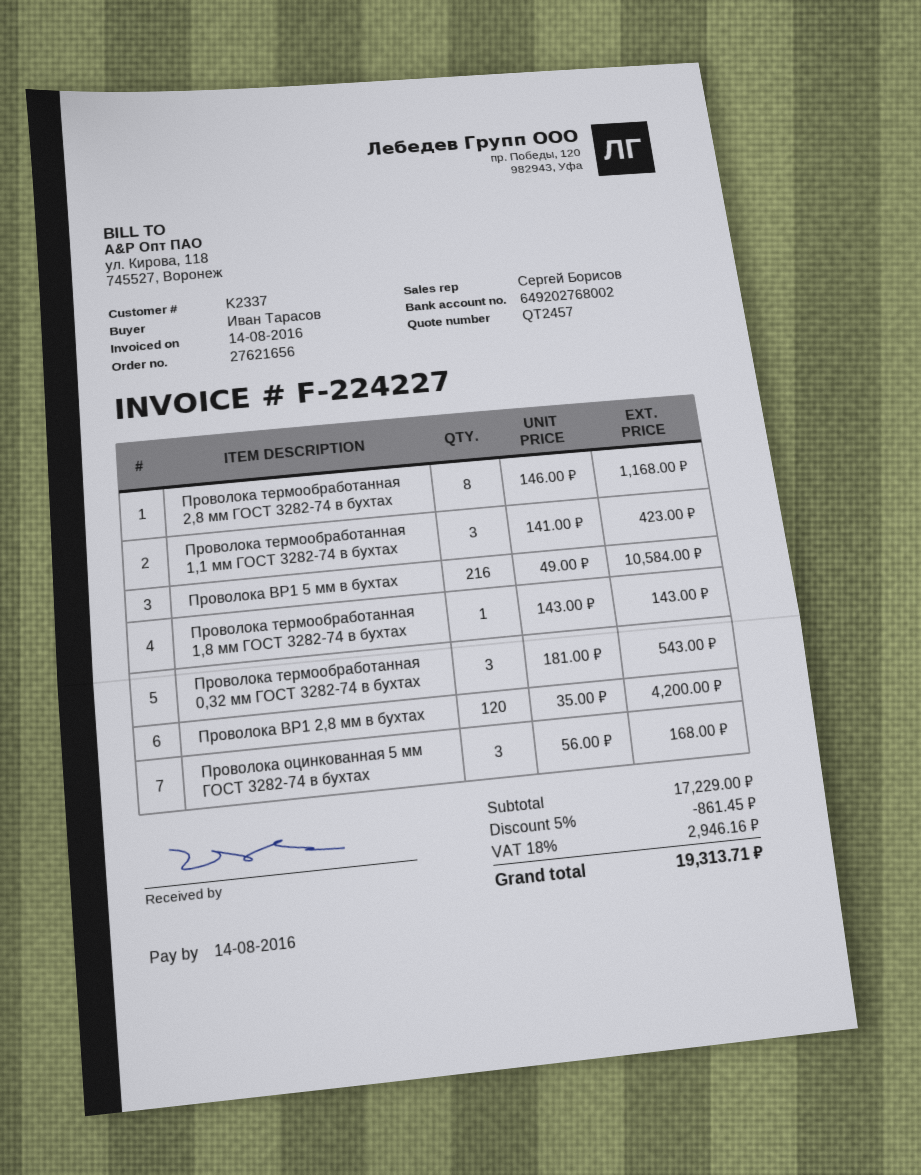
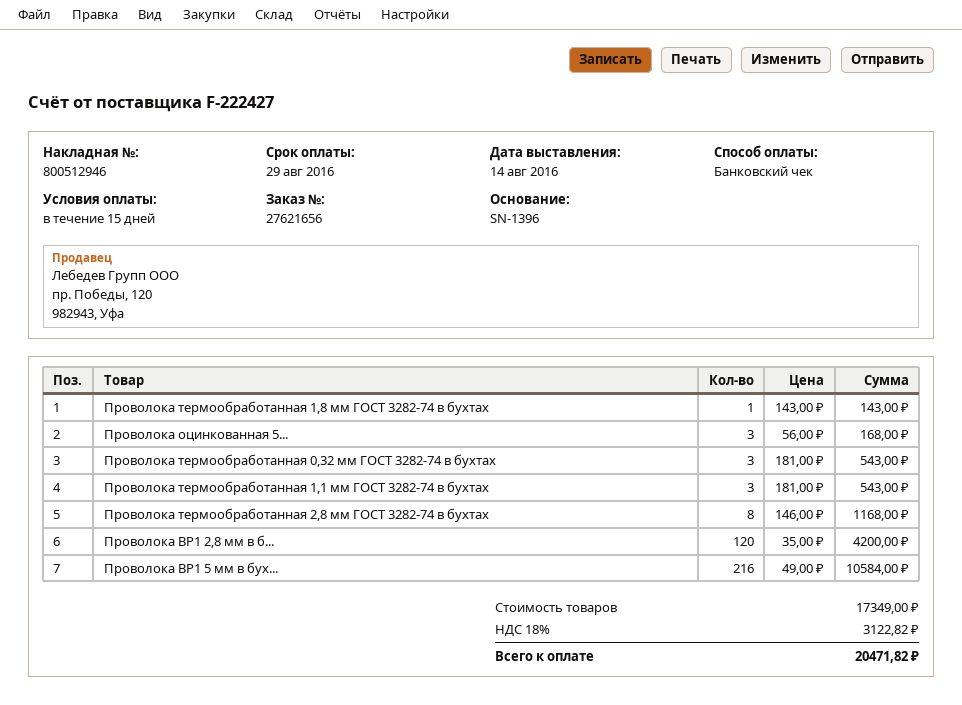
invoice number: F-224227 -> F-222427
due date: 2016-08-14 -> 2016-08-29
Проволока термообработанная 1,1 мм ГОСТ 3282-74 в бухтах: 3 x 141.00 = 423.00 -> 3 x 181.00 = 543.00
subtotal: 17229.00 -> 17349.00
discount: 5% = 861.45 -> none
tax: 18% = 2946.16 -> 18% = 3122.82
total: 19313.71 -> 20471.82

